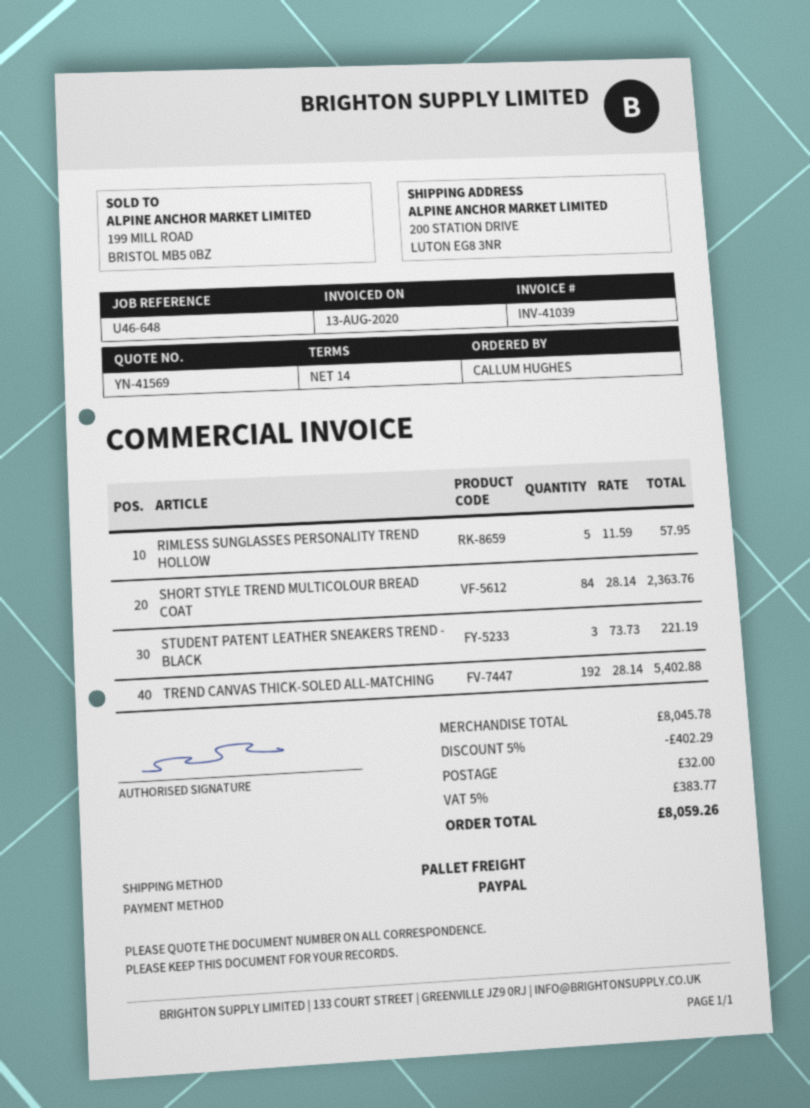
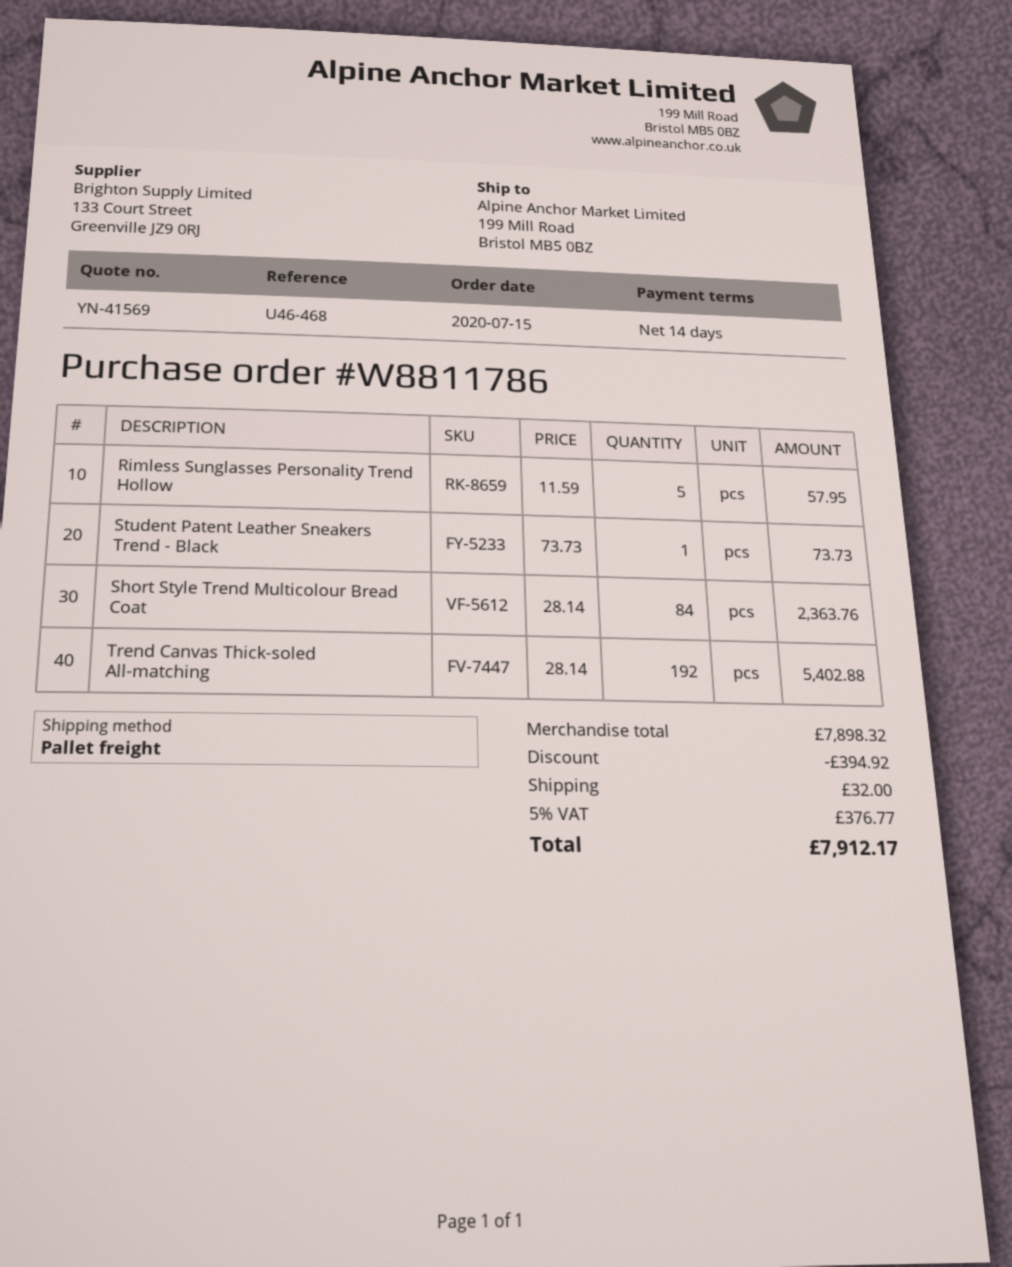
reference: U46-648 -> U46-468
ship to: 200 STATION DRIVE, LUTON EG8 3NR -> 199 Mill Road, Bristol MB5 0BZ
STUDENT PATENT LEATHER SNEAKERS TREND - BLACK: 3 x 73.73 = 221.19 -> 1 x 73.73 = 73.73
subtotal: 8045.78 -> 7898.32
discount: 402.29 -> 394.92
tax: 5% = 383.77 -> 5% = 376.77
total: 8059.26 -> 7912.17

